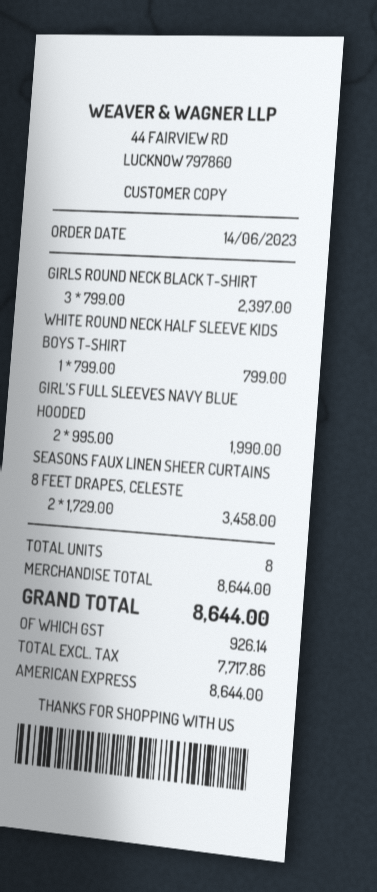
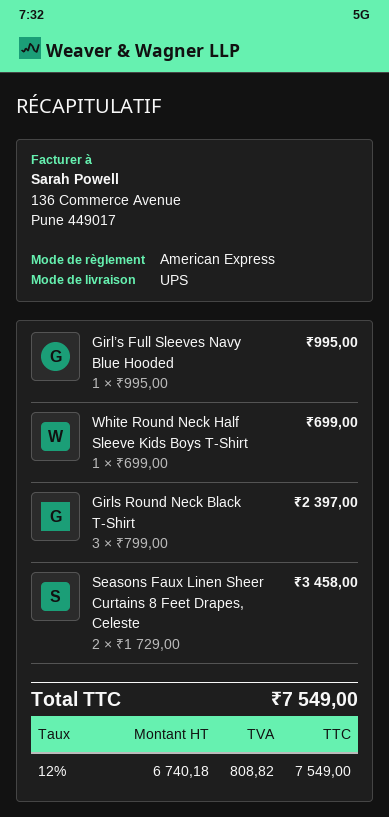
WHITE ROUND NECK HALF SLEEVE KIDS BOYS T-SHIRT: 1 x 799.00 = 799.00 -> 1 x 699.00 = 699.00
GIRL’S FULL SLEEVES NAVY BLUE HOODED: 2 x 995.00 = 1990.00 -> 1 x 995.00 = 995.00
net: 7717.86 -> 6740.18
tax: 926.14 -> 808.82
total: 8644.00 -> 7549.00

